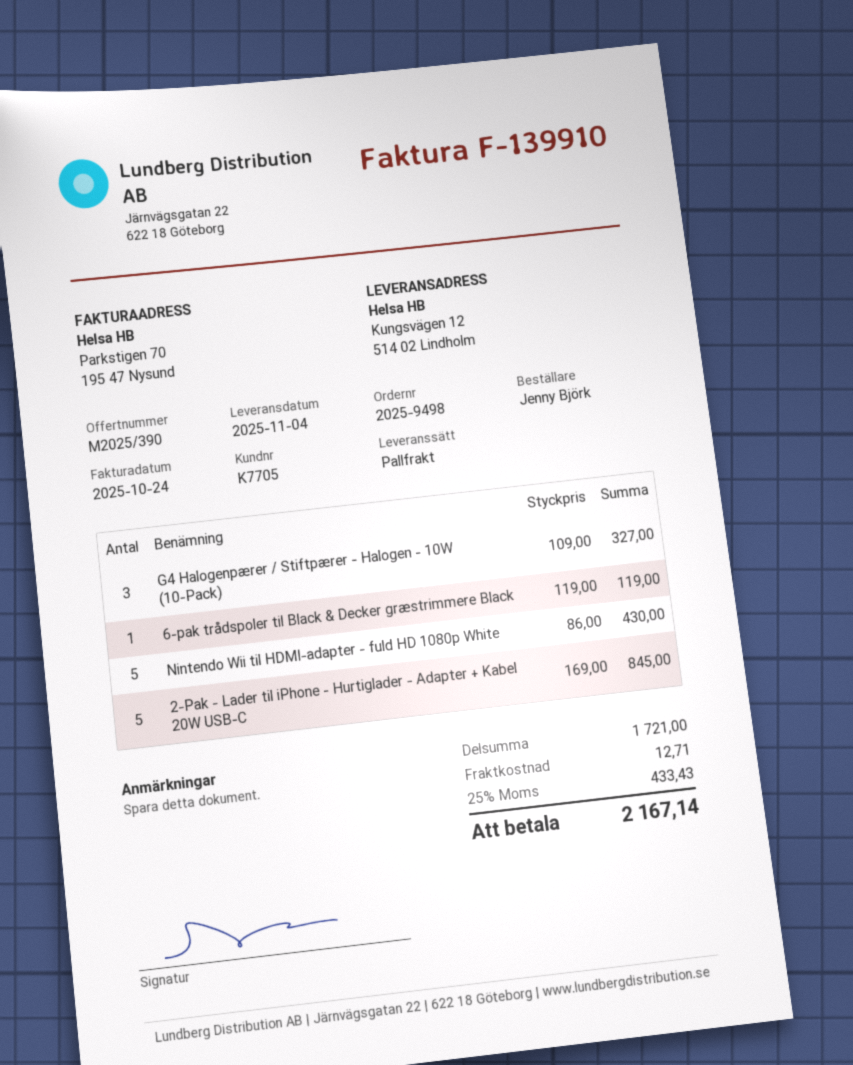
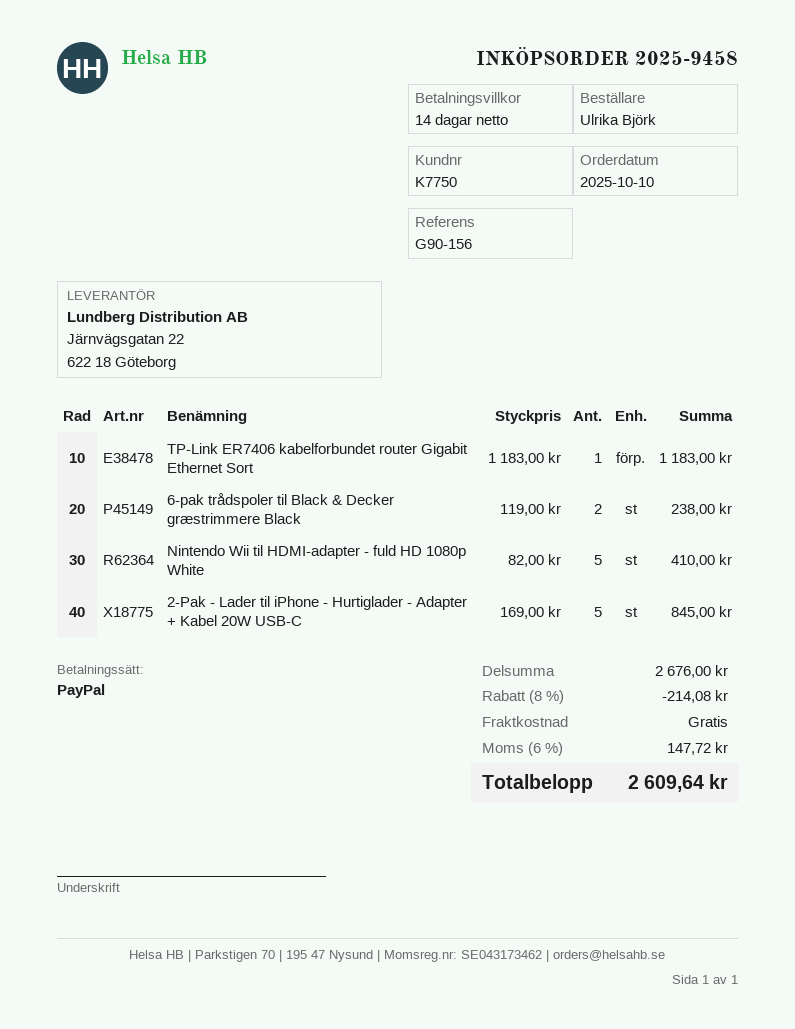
order number: 2025-9498 -> 2025-9458
customer number: K7705 -> K7750
ordered by: Jenny Björk -> Ulrika Björk
G4 Halogenpærer / Stiftpærer - Halogen - 10W (10-Pack): 3 x 109.00 = 327.00 -> none
6-pak trådspoler til Black & Decker græstrimmere Black: 1 x 119.00 = 119.00 -> 2 x 119.00 = 238.00
Nintendo Wii til HDMI-adapter - fuld HD 1080p White: 5 x 86.00 = 430.00 -> 5 x 82.00 = 410.00
TP-Link ER7406 kabelforbundet router Gigabit Ethernet Sort: none -> 1 x 1183.00 = 1183.00
subtotal: 1721.00 -> 2676.00
discount: none -> 8% = 214.08
shipping: 12.71 -> 0.00
tax: 25% = 433.43 -> 6% = 147.72
total: 2167.14 -> 2609.64

